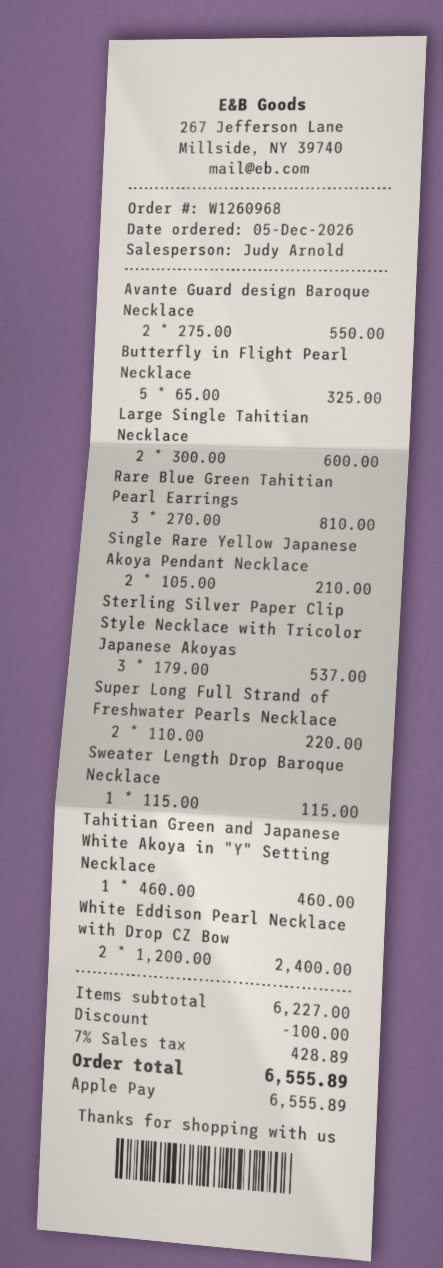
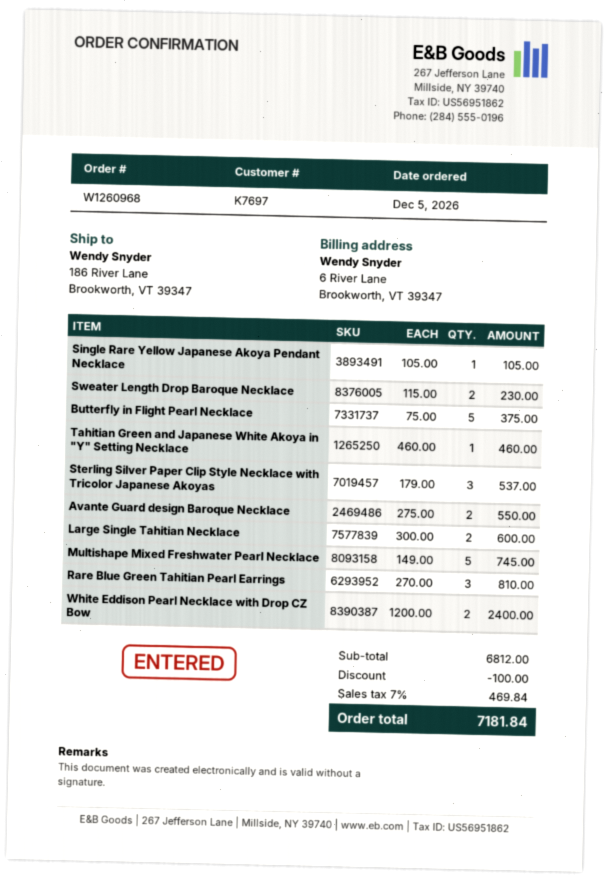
Butterfly in Flight Pearl Necklace: 5 x 65.00 = 325.00 -> 5 x 75.00 = 375.00
Single Rare Yellow Japanese Akoya Pendant Necklace: 2 x 105.00 = 210.00 -> 1 x 105.00 = 105.00
Super Long Full Strand of Freshwater Pearls Necklace: 2 x 110.00 = 220.00 -> none
Sweater Length Drop Baroque Necklace: 1 x 115.00 = 115.00 -> 2 x 115.00 = 230.00
Multishape Mixed Freshwater Pearl Necklace: none -> 5 x 149.00 = 745.00
subtotal: 6227.00 -> 6812.00
tax: 7% = 428.89 -> 7% = 469.84
total: 6555.89 -> 7181.84

